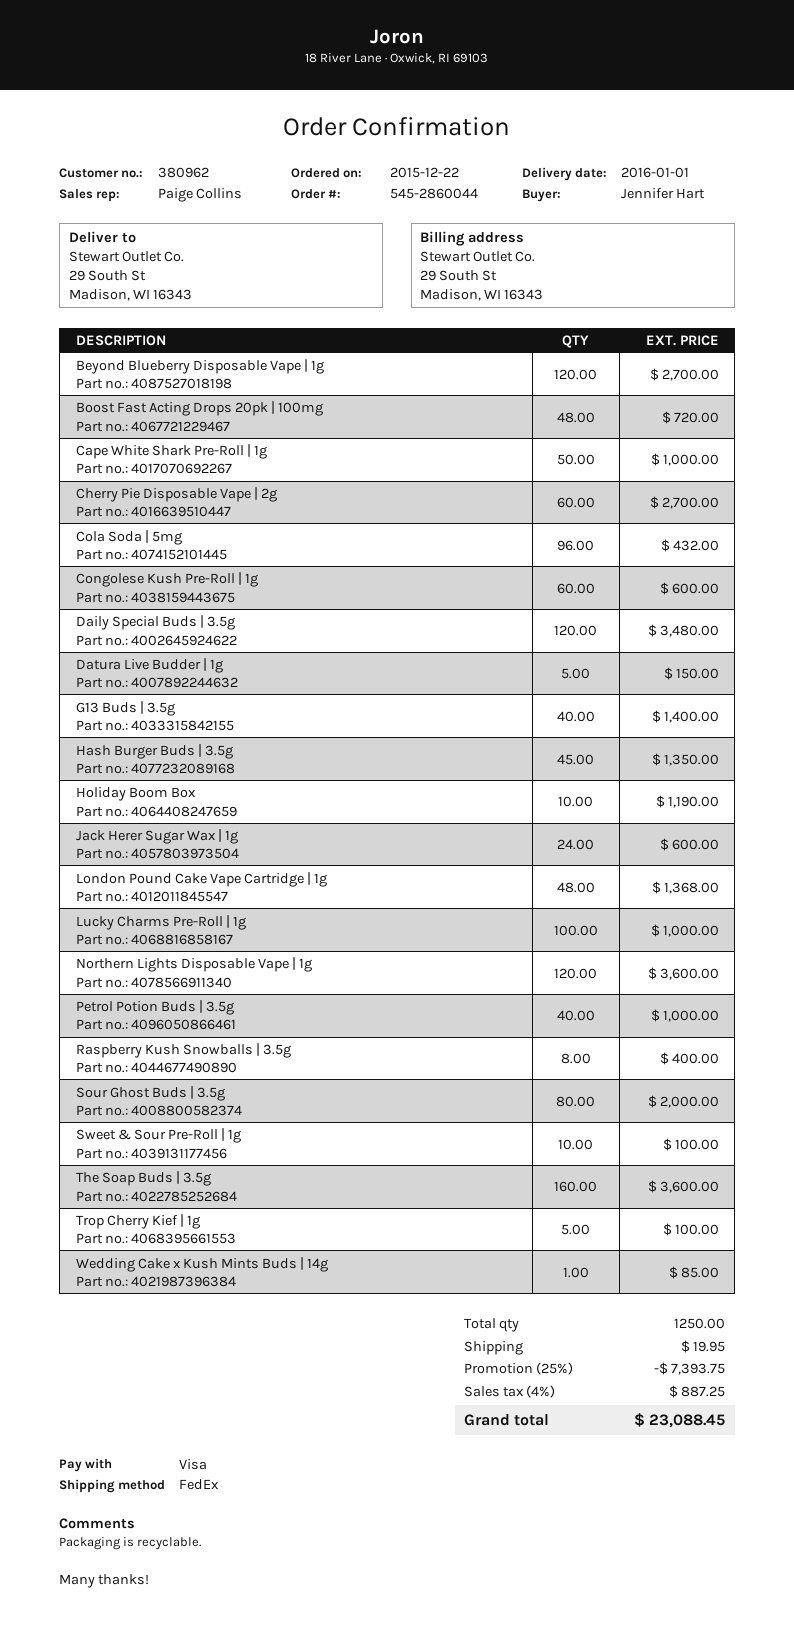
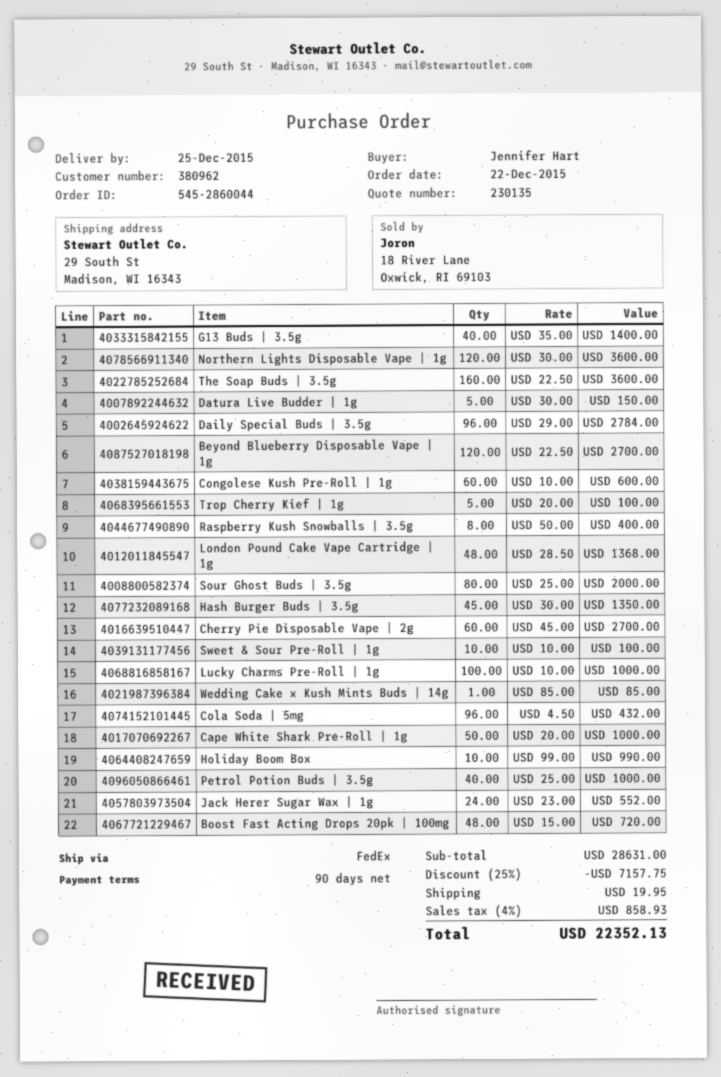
delivery date: 2016-01-01 -> 2015-12-25
Daily Special Buds | 3.5g: 120 for 3480.00 -> 96 for 2784.00
Holiday Boom Box: 10 for 1190.00 -> 10 for 990.00
Jack Herer Sugar Wax | 1g: 24 for 600.00 -> 24 for 552.00
discount: 25% = 7393.75 -> 25% = 7157.75
tax: 4% = 887.25 -> 4% = 858.93
total: 23088.45 -> 22352.13

